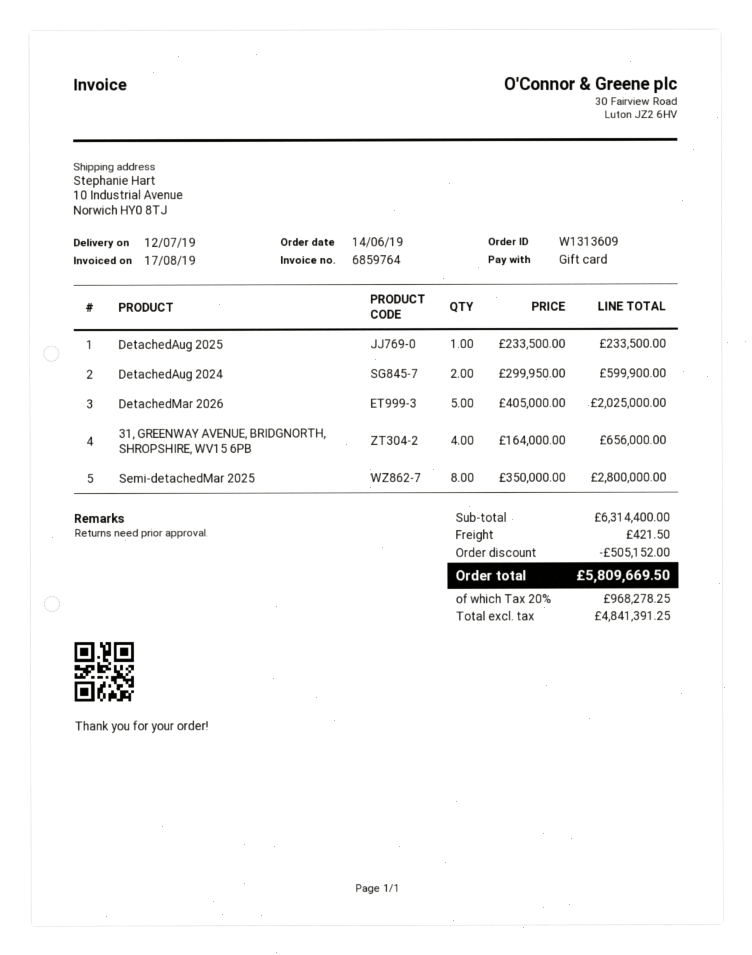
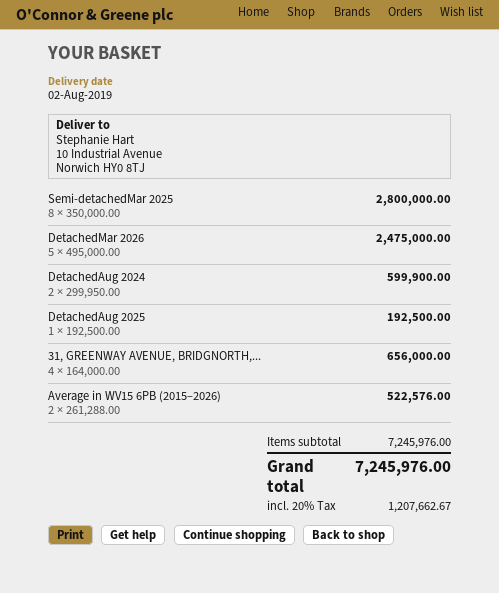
delivery date: 2019-07-12 -> 2019-08-02
DetachedAug 2025: 1 x 233500.00 = 233500.00 -> 1 x 192500.00 = 192500.00
DetachedMar 2026: 5 x 405000.00 = 2025000.00 -> 5 x 495000.00 = 2475000.00
Average in WV15 6PB (2015–2026): none -> 2 x 261288.00 = 522576.00
subtotal: 6314400.00 -> 7245976.00
discount: 505152.00 -> none
shipping: 421.50 -> none
tax: 20% = 968278.25 -> 20% = 1207662.67
total: 5809669.50 -> 7245976.00

